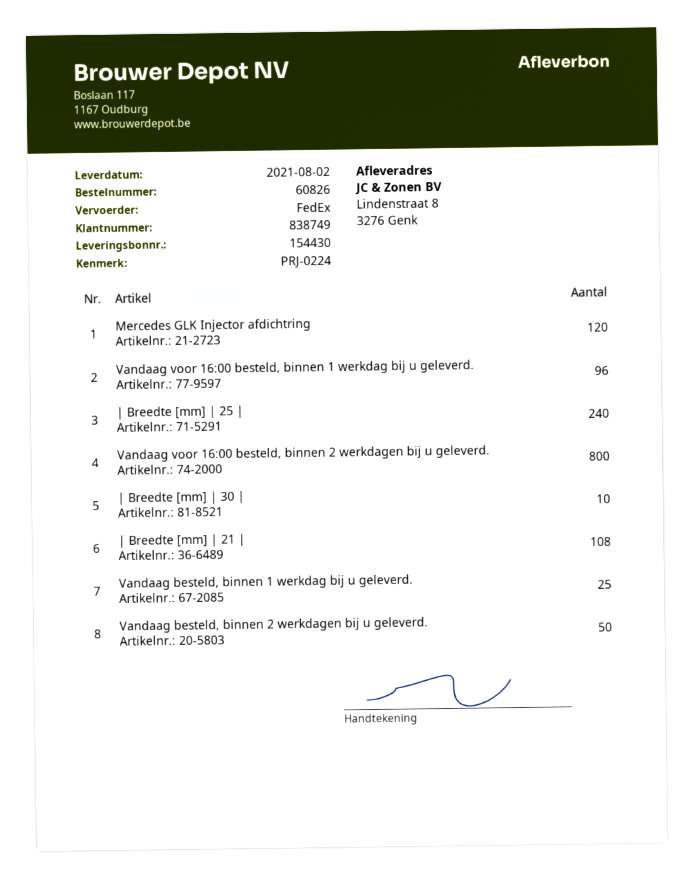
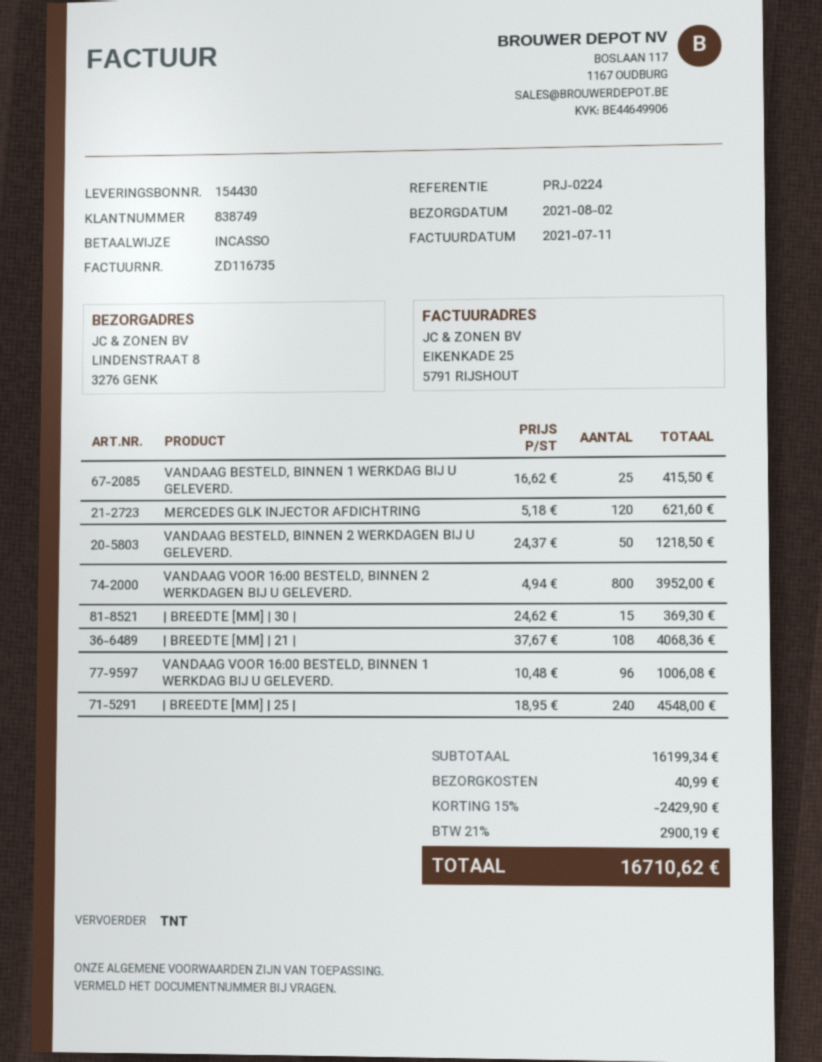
shipping method: FedEx -> TNT
| Breedte [mm] | 30 |: 10 -> 15

